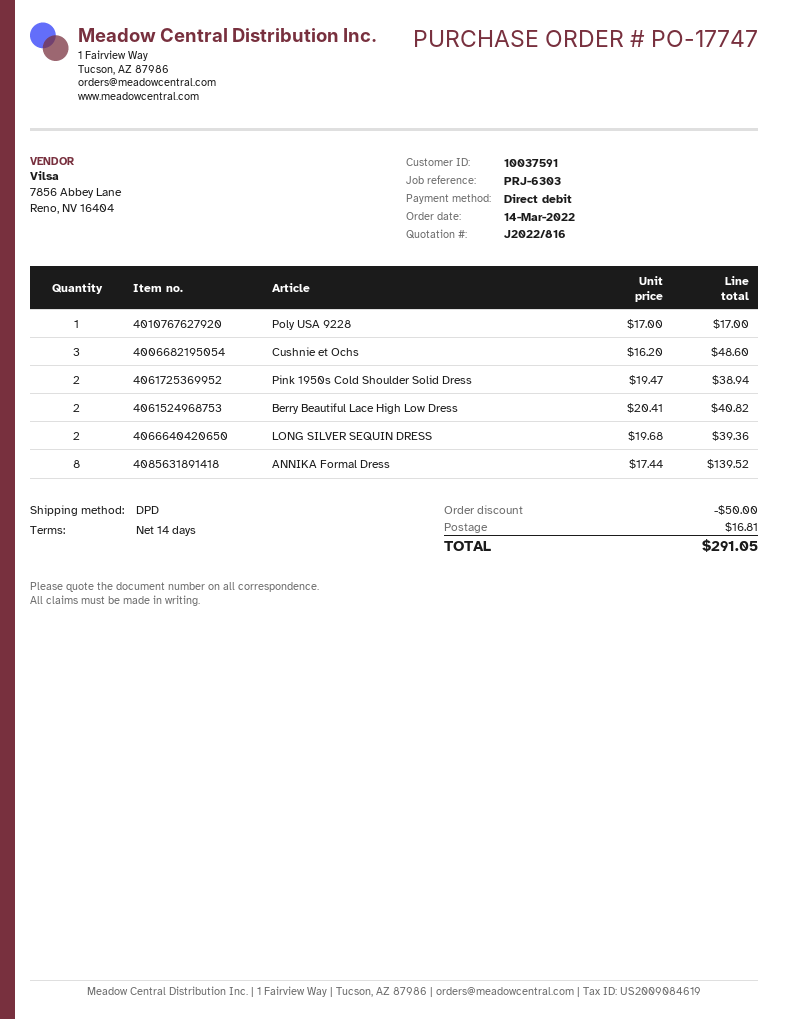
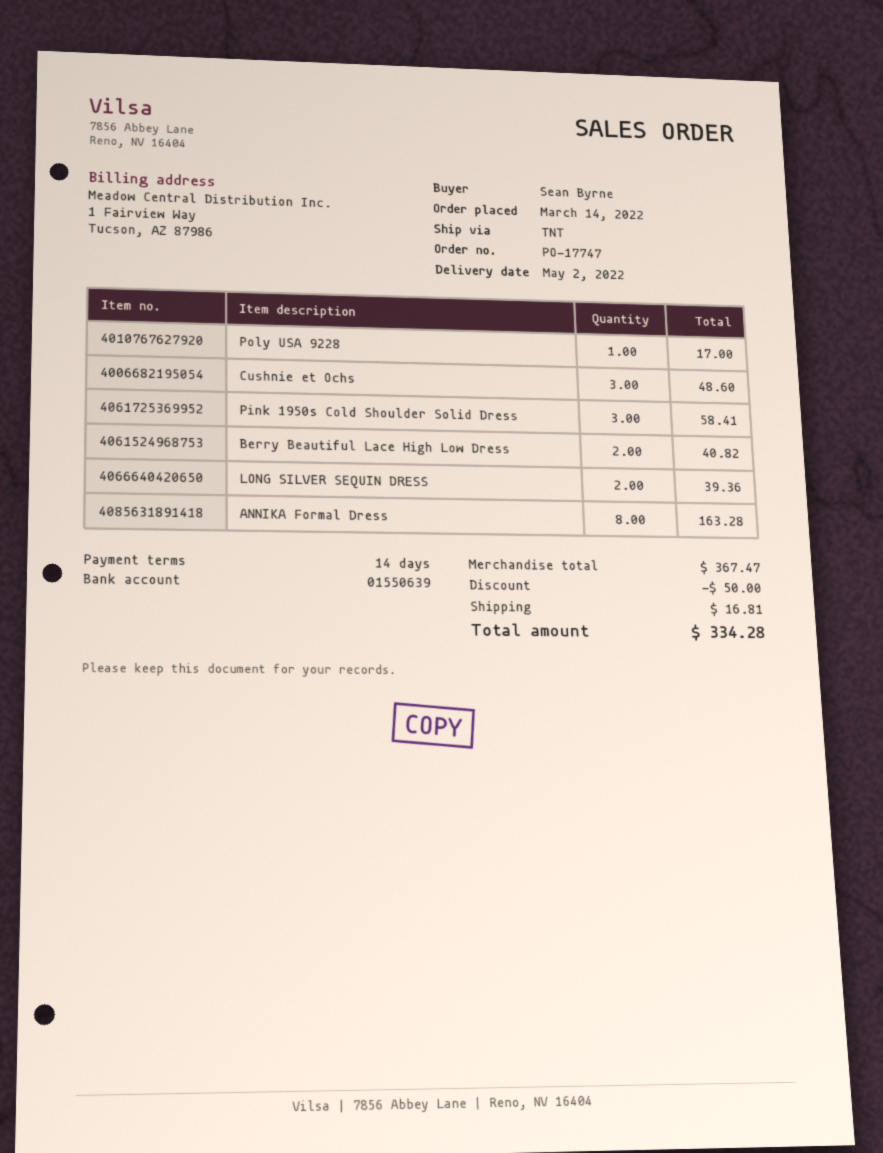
shipping method: DPD -> TNT
Pink 1950s Cold Shoulder Solid Dress: 2 for 38.94 -> 3 for 58.41
ANNIKA Formal Dress: 8 for 139.52 -> 8 for 163.28
total: 291.05 -> 334.28

